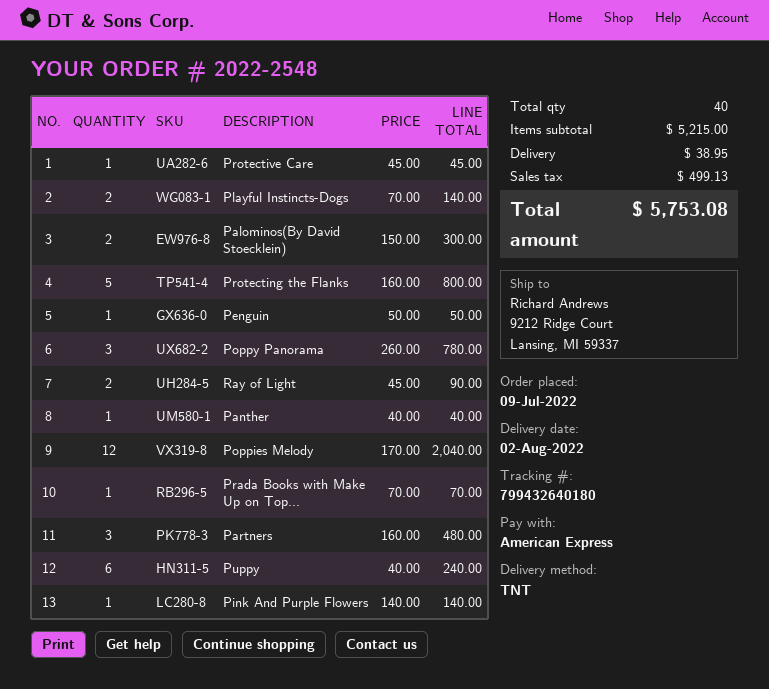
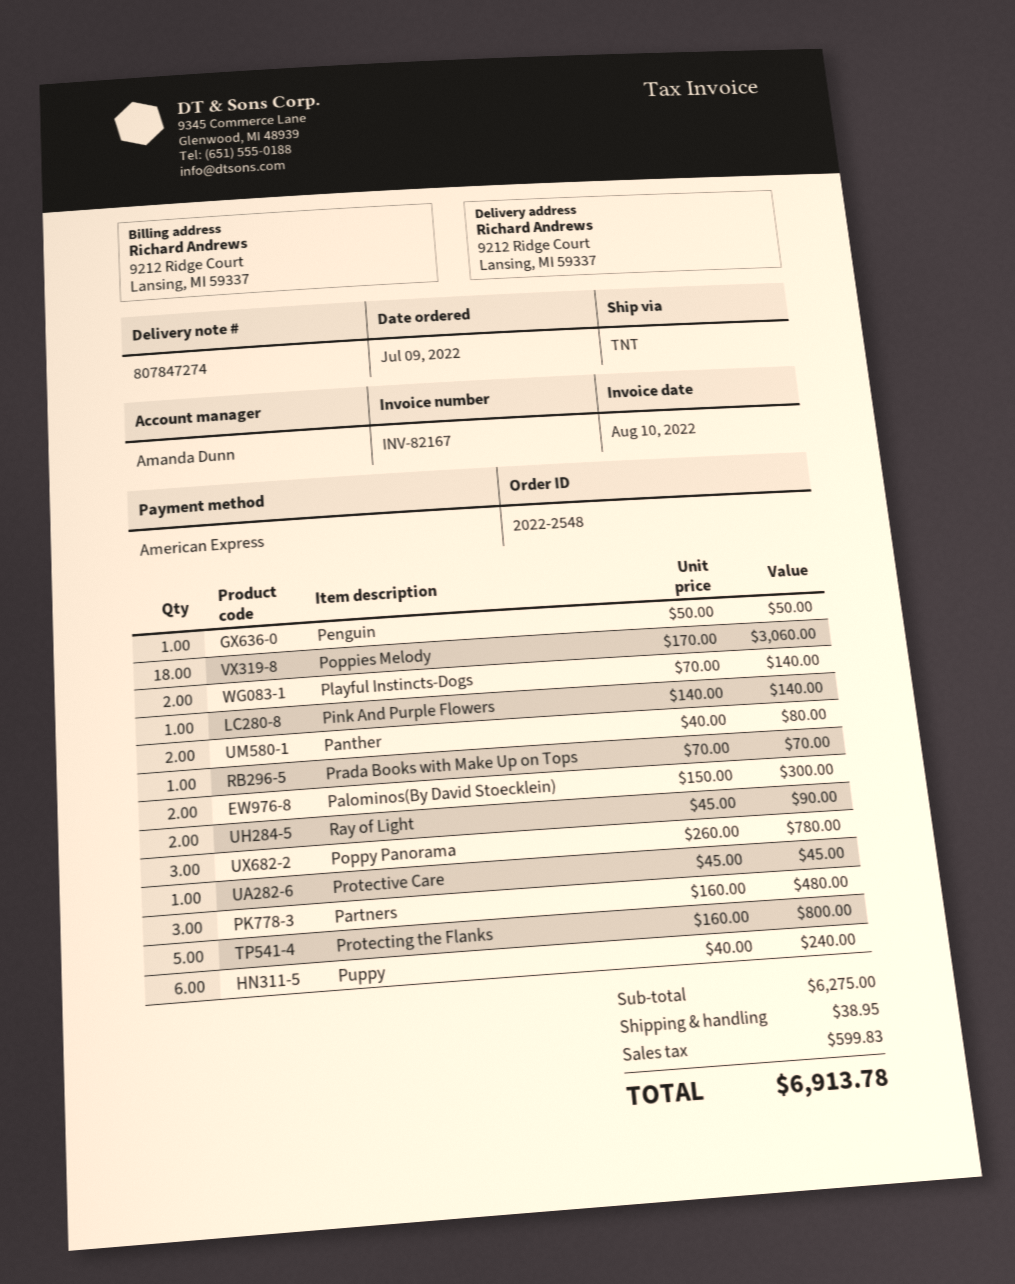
Panther: 1 x 40.00 = 40.00 -> 2 x 40.00 = 80.00
Poppies Melody: 12 x 170.00 = 2040.00 -> 18 x 170.00 = 3060.00
subtotal: 5215.00 -> 6275.00
tax: 499.13 -> 599.83
total: 5753.08 -> 6913.78

